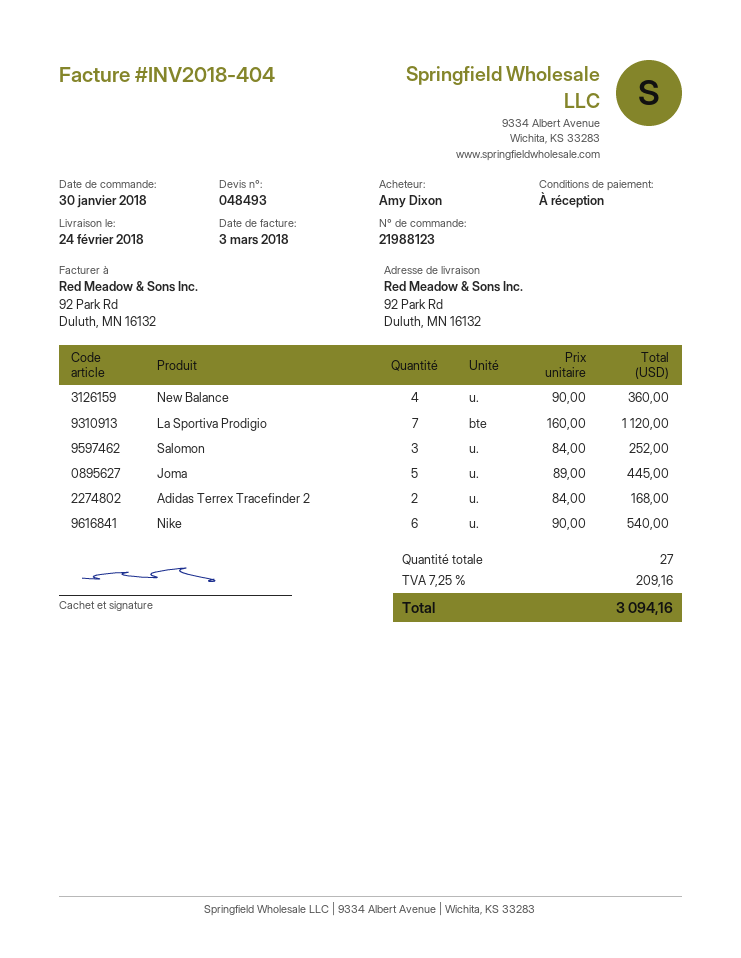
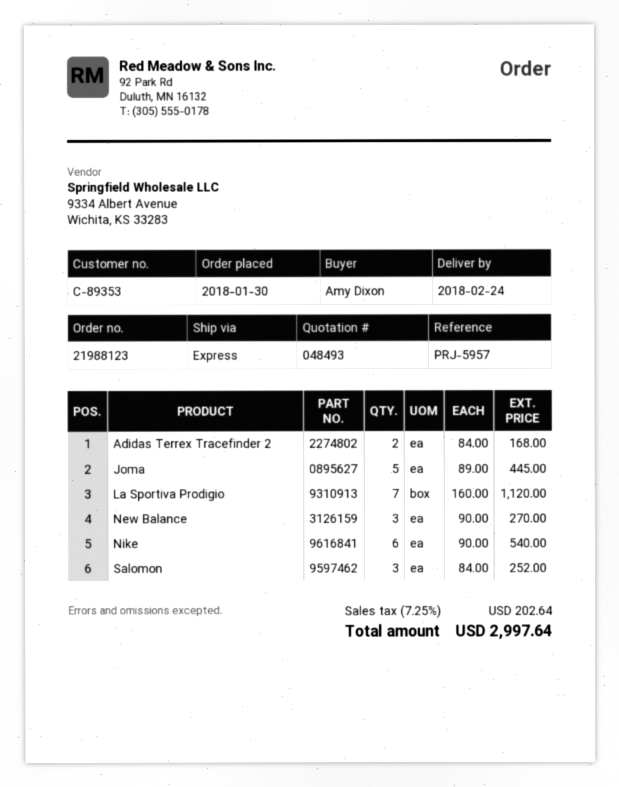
New Balance: 4 x 90.00 = 360.00 -> 3 x 90.00 = 270.00
tax: 7.25% = 209.16 -> 7.25% = 202.64
total: 3094.16 -> 2997.64

